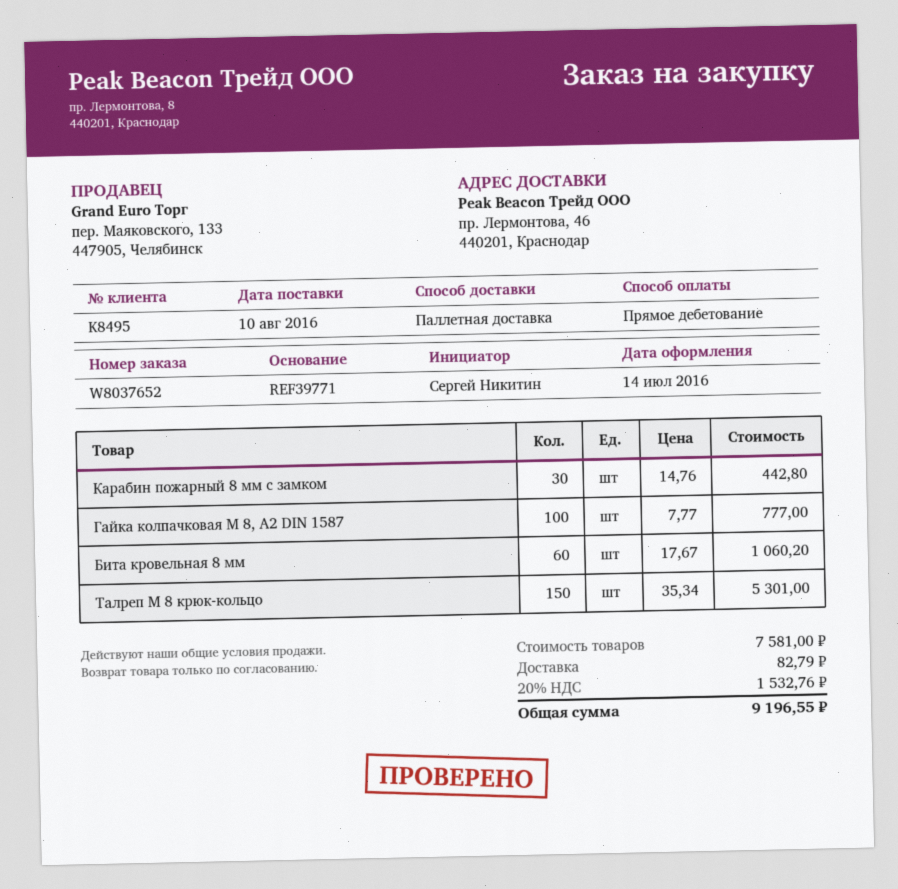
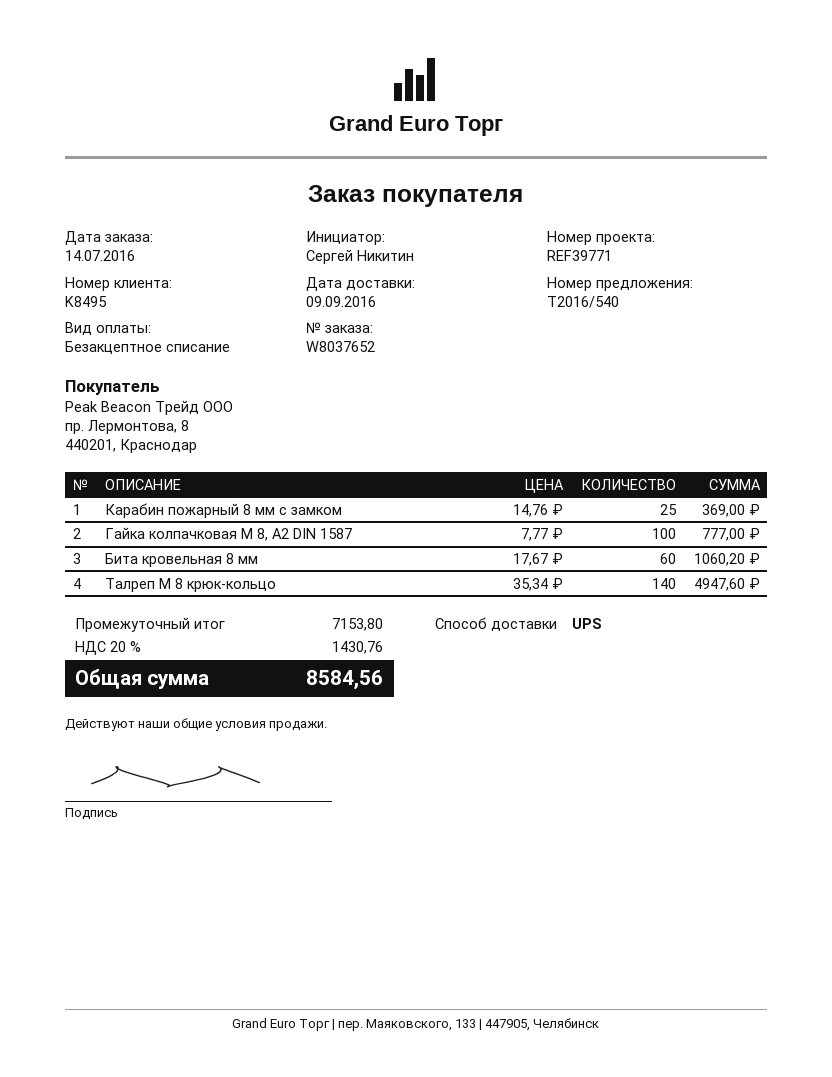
delivery date: 2016-08-10 -> 2016-09-09
shipping method: pallet freight -> UPS
Карабин пожарный 8 мм с замком: 30 x 14.76 = 442.80 -> 25 x 14.76 = 369.00
Талреп М 8 крюк-кольцо: 150 x 35.34 = 5301.00 -> 140 x 35.34 = 4947.60
subtotal: 7581.00 -> 7153.80
shipping: 82.79 -> none
tax: 20% = 1532.76 -> 20% = 1430.76
total: 9196.55 -> 8584.56

